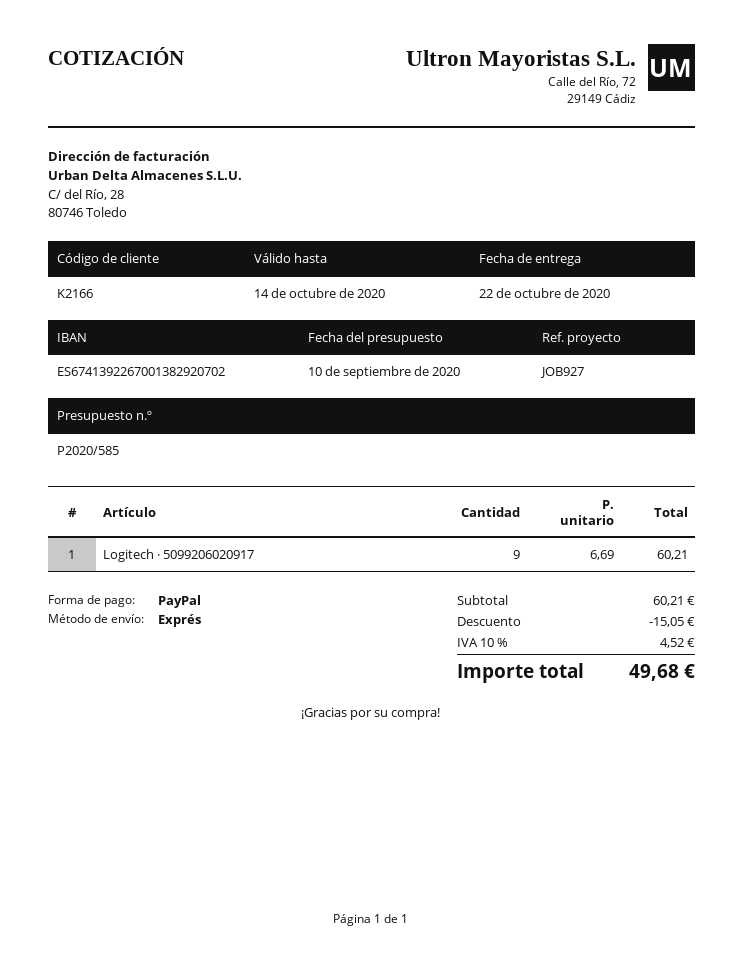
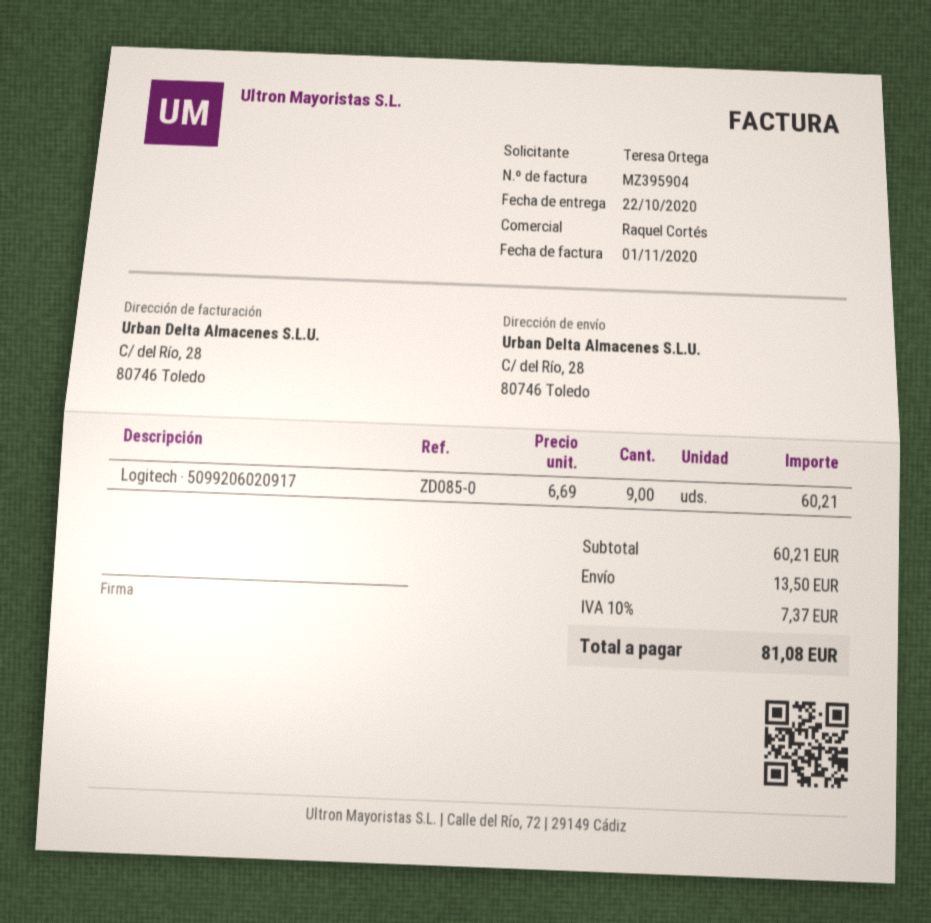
discount: 15.05 -> none
shipping: none -> 13.50
tax: 10% = 4.52 -> 10% = 7.37
total: 49.68 -> 81.08

